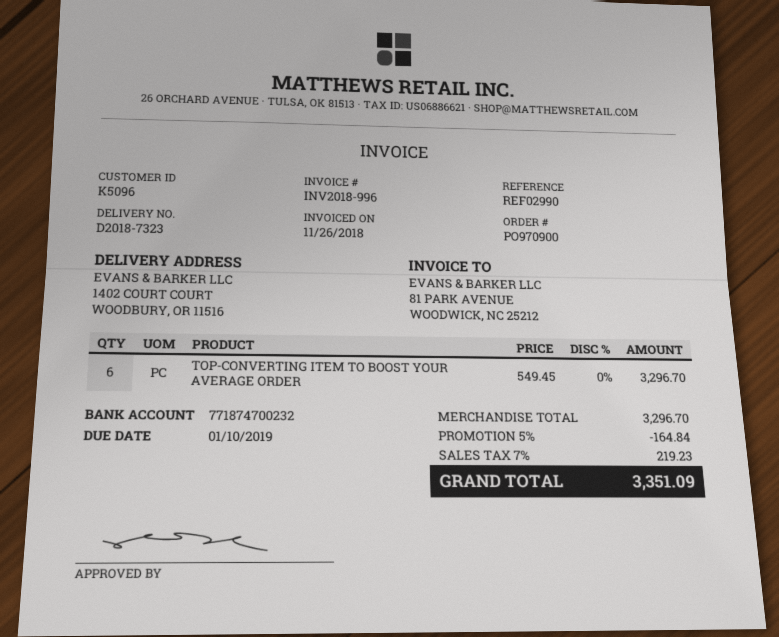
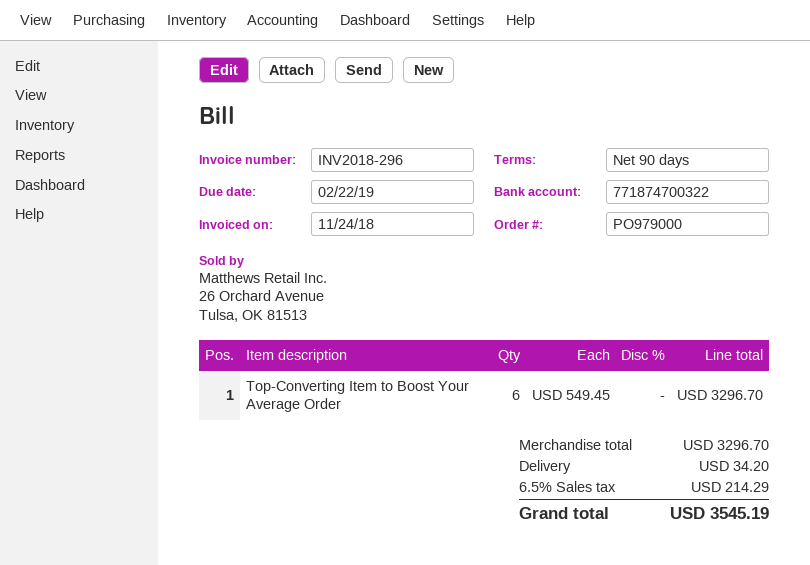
order number: PO970900 -> PO979000
invoice number: INV2018-996 -> INV2018-296
invoice date: 2018-11-26 -> 2018-11-24
due date: 2019-01-10 -> 2019-02-22
bank account: 771874700232 -> 771874700322
discount: 5% = 164.84 -> none
shipping: none -> 34.20
tax: 7% = 219.23 -> 6.5% = 214.29
total: 3351.09 -> 3545.19

